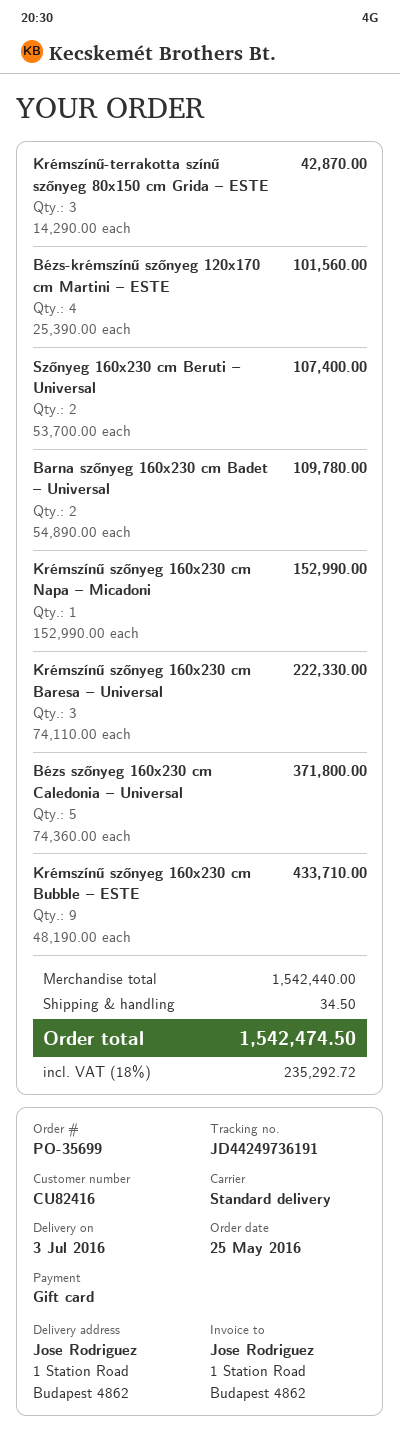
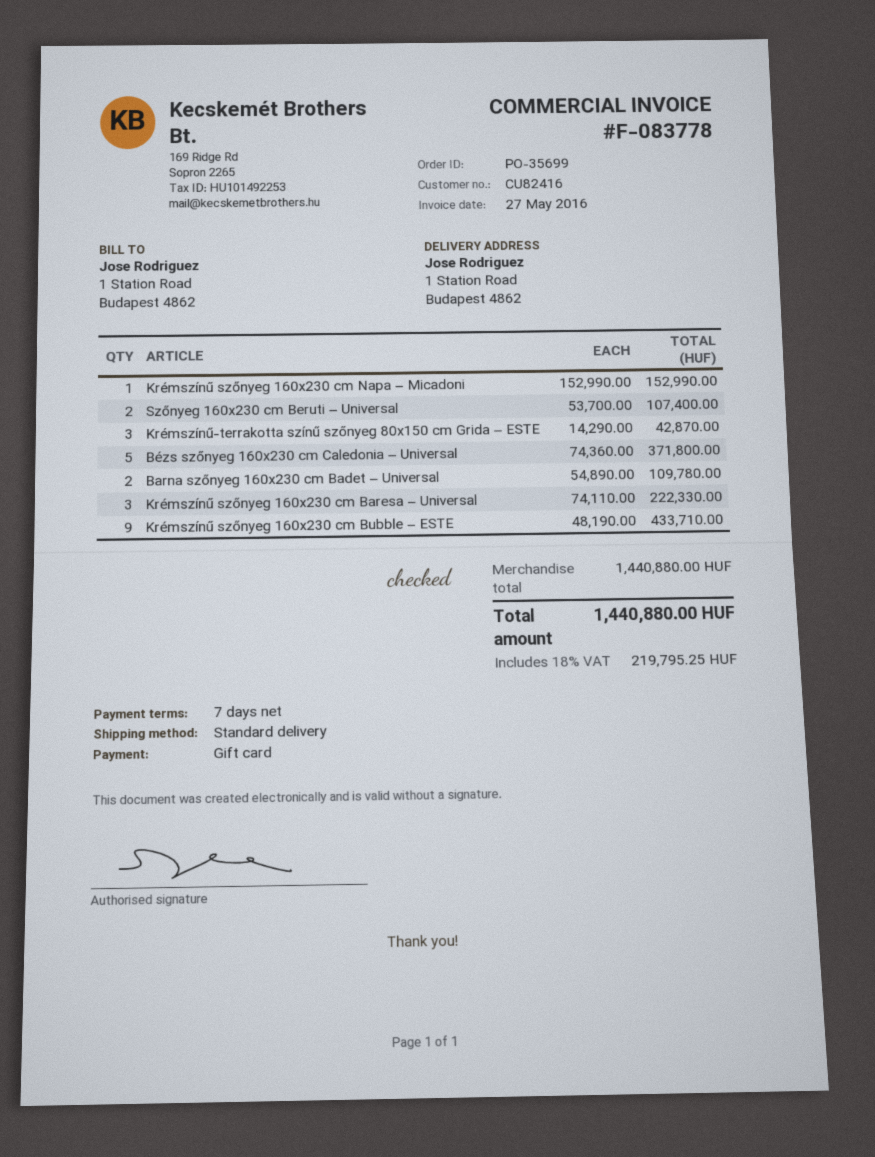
Bézs-krémszínű szőnyeg 120x170 cm Martini – ESTE: 4 x 25390.00 = 101560.00 -> none
subtotal: 1542440.00 -> 1440880.00
shipping: 34.50 -> none
tax: 18% = 235292.72 -> 18% = 219795.25
total: 1542474.50 -> 1440880.00

